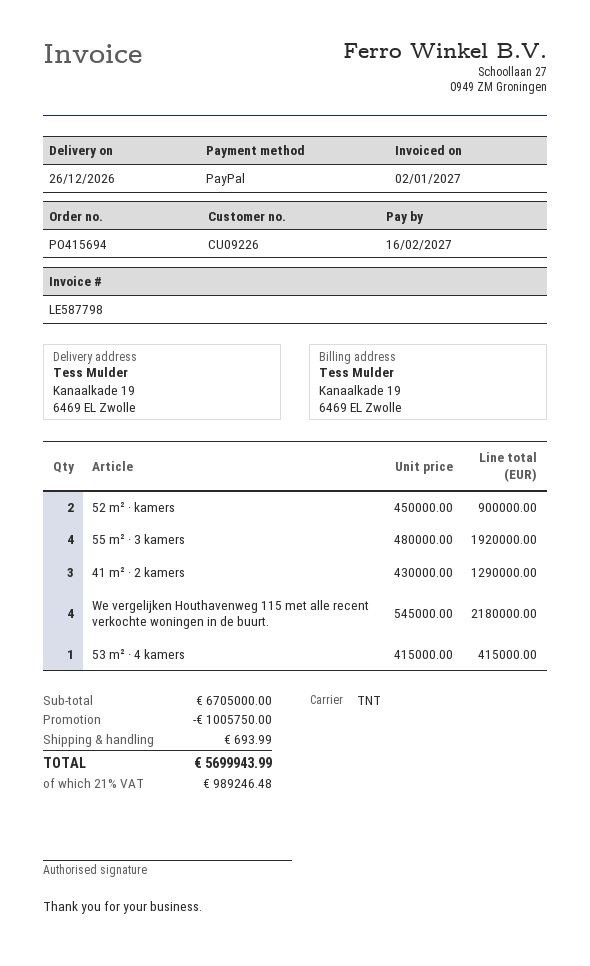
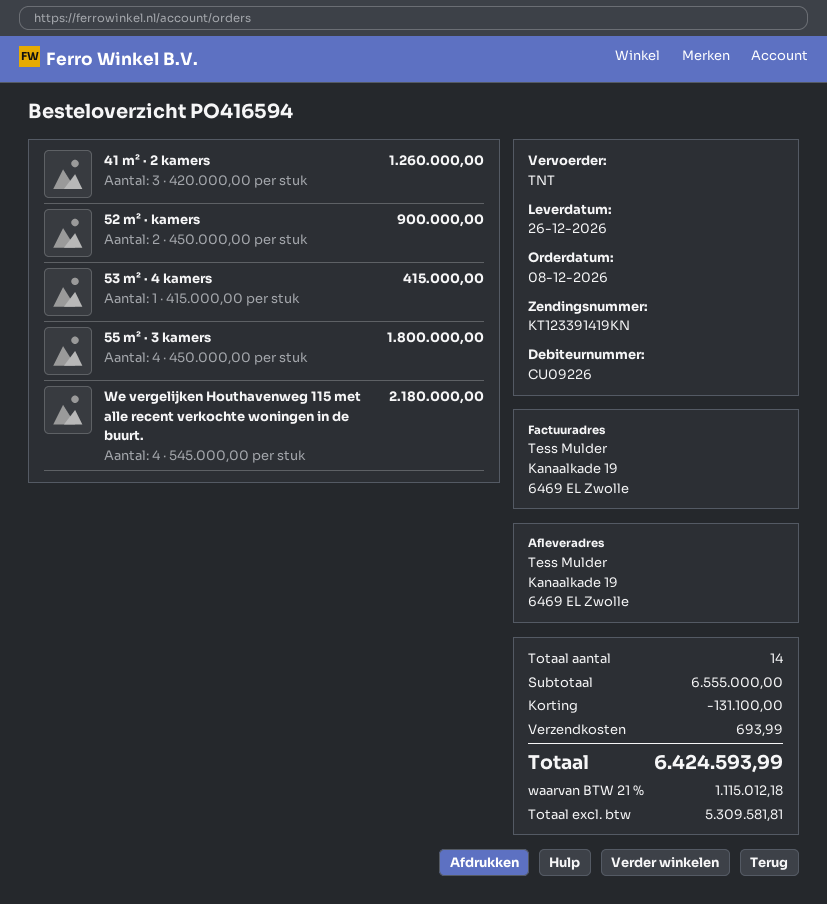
order number: PO415694 -> PO416594
55 m² · 3 kamers: 4 x 480000.00 = 1920000.00 -> 4 x 450000.00 = 1800000.00
41 m² · 2 kamers: 3 x 430000.00 = 1290000.00 -> 3 x 420000.00 = 1260000.00
subtotal: 6705000.00 -> 6555000.00
discount: 1005750.00 -> 131100.00
tax: 21% = 989246.48 -> 21% = 1115012.18
total: 5699943.99 -> 6424593.99

